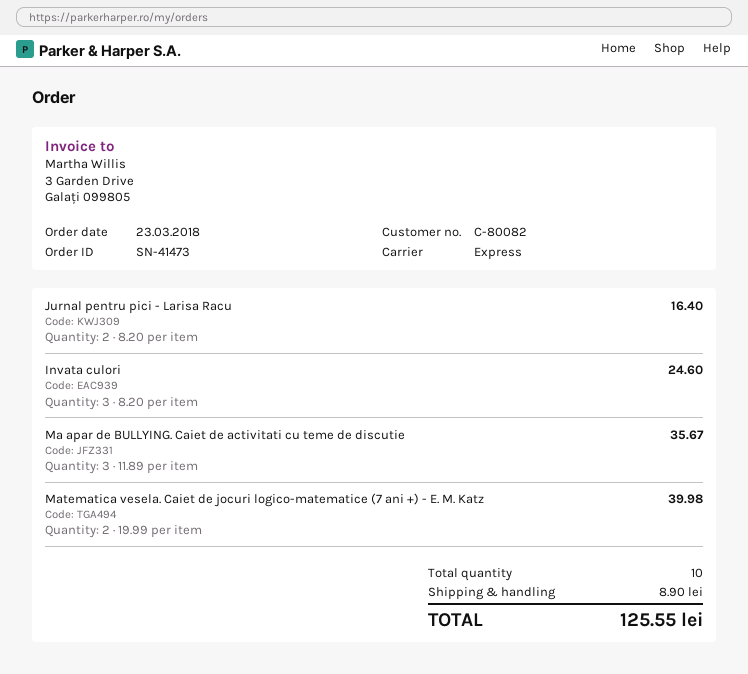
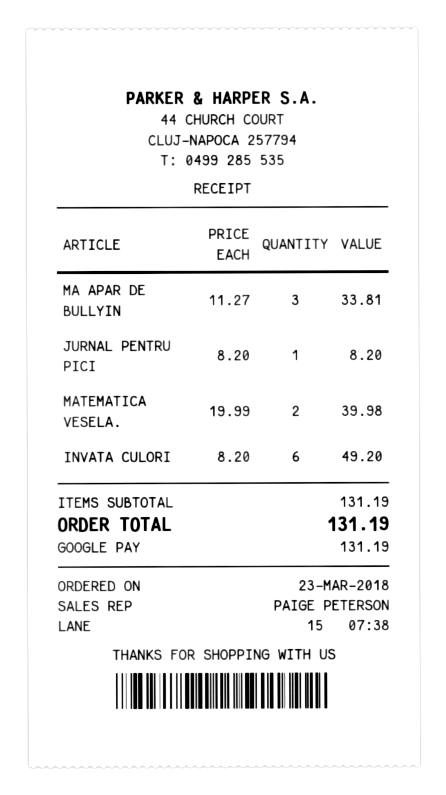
Jurnal pentru pici - Larisa Racu: 2 x 8.20 = 16.40 -> 1 x 8.20 = 8.20
Invata culori: 3 x 8.20 = 24.60 -> 6 x 8.20 = 49.20
Ma apar de BULLYING. Caiet de activitati cu teme de discutie: 3 x 11.89 = 35.67 -> 3 x 11.27 = 33.81
shipping: 8.90 -> none
total: 125.55 -> 131.19

